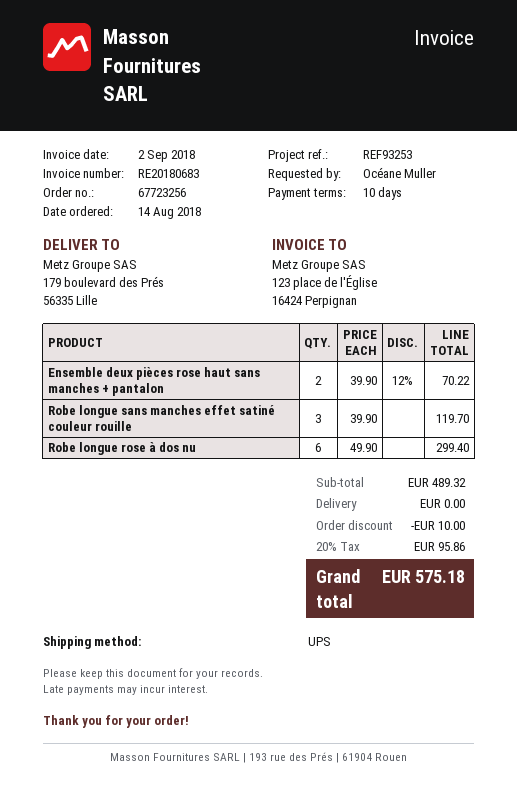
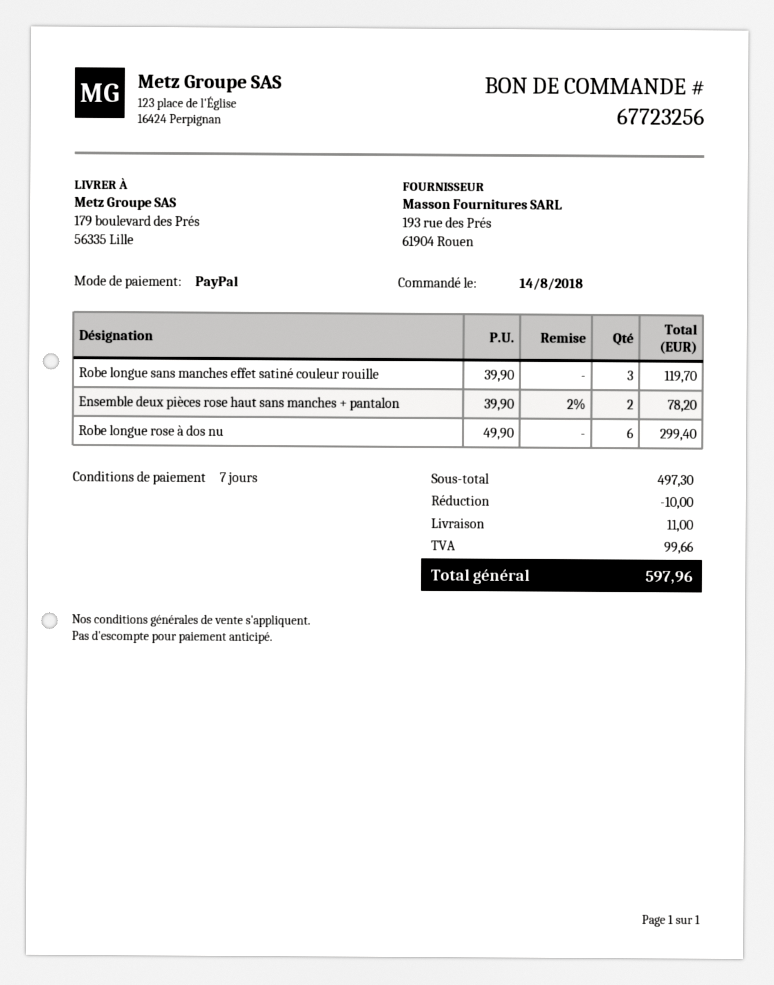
payment terms: 10 days -> 7 days
Ensemble deux pièces rose haut sans manches + pantalon: 2 x 39.90 - 12% = 70.22 -> 2 x 39.90 - 2% = 78.20
subtotal: 489.32 -> 497.30
shipping: 0.00 -> 11.00
tax: 95.86 -> 99.66
total: 575.18 -> 597.96

